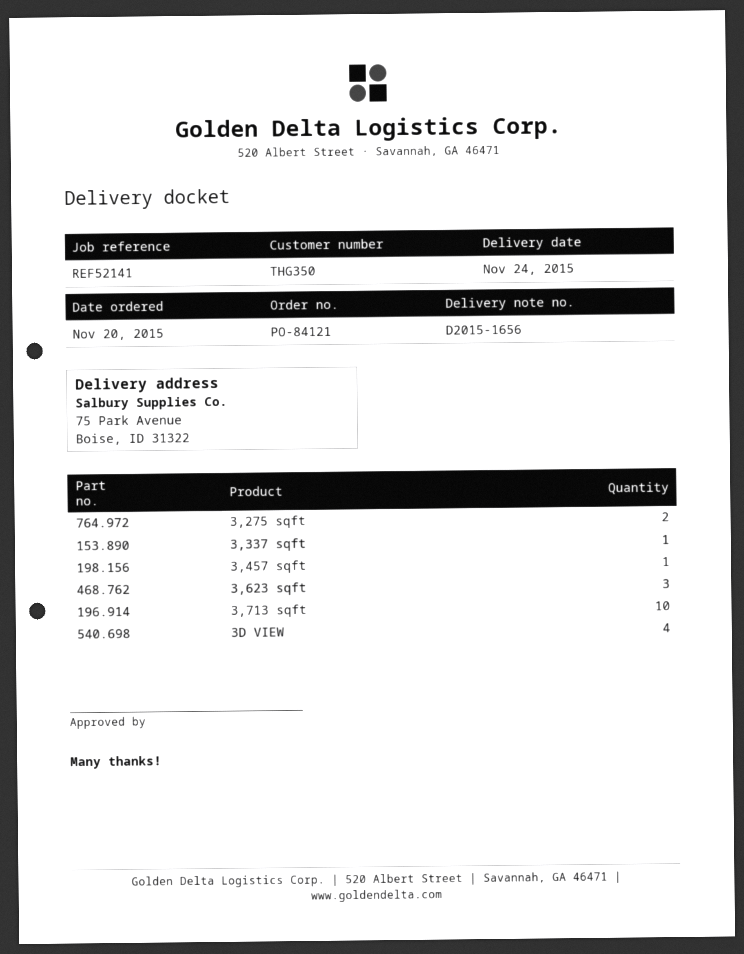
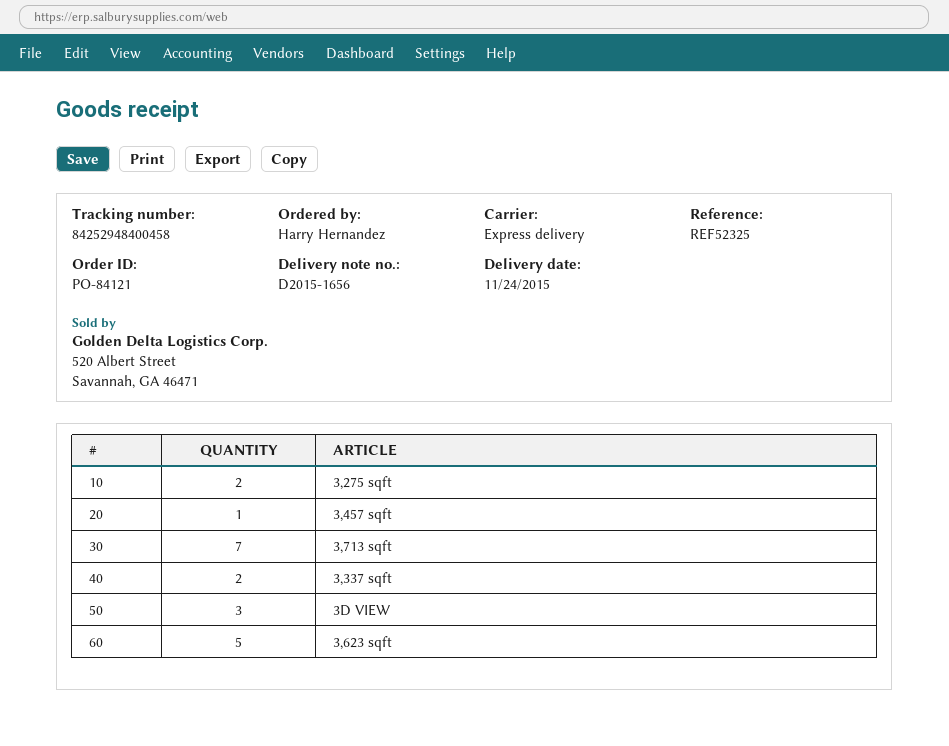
reference: REF52141 -> REF52325
3,337 sqft: 1 -> 2
3,623 sqft: 3 -> 5
3,713 sqft: 10 -> 7
3D VIEW: 4 -> 3

